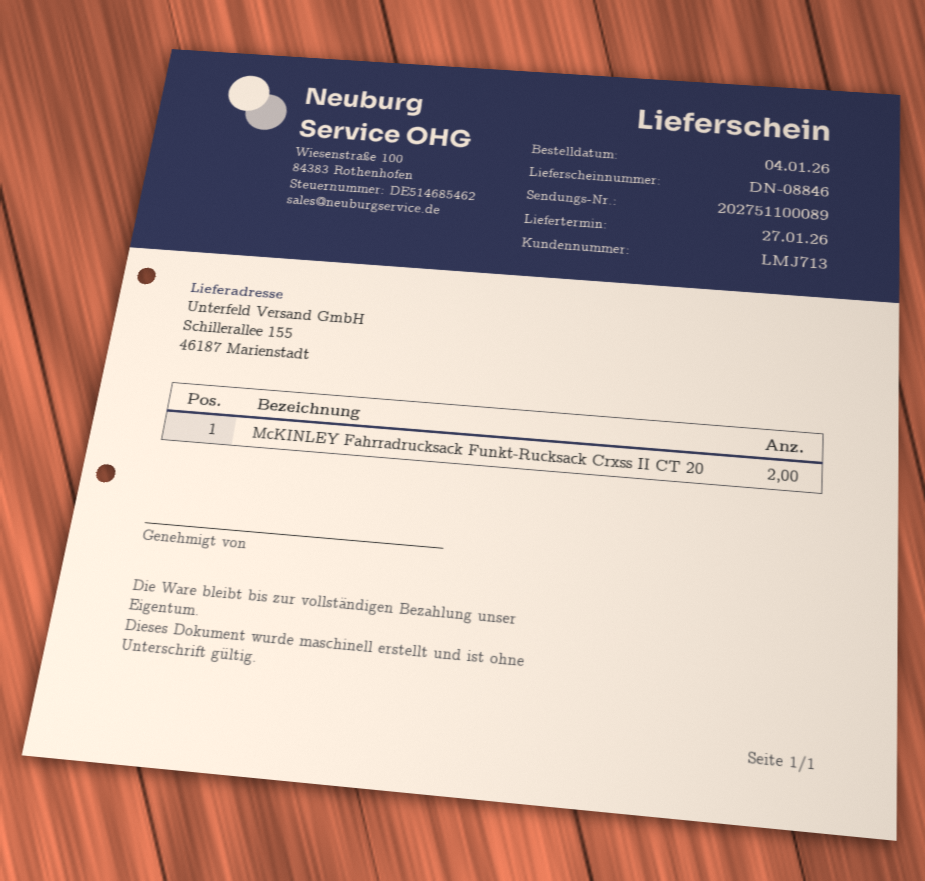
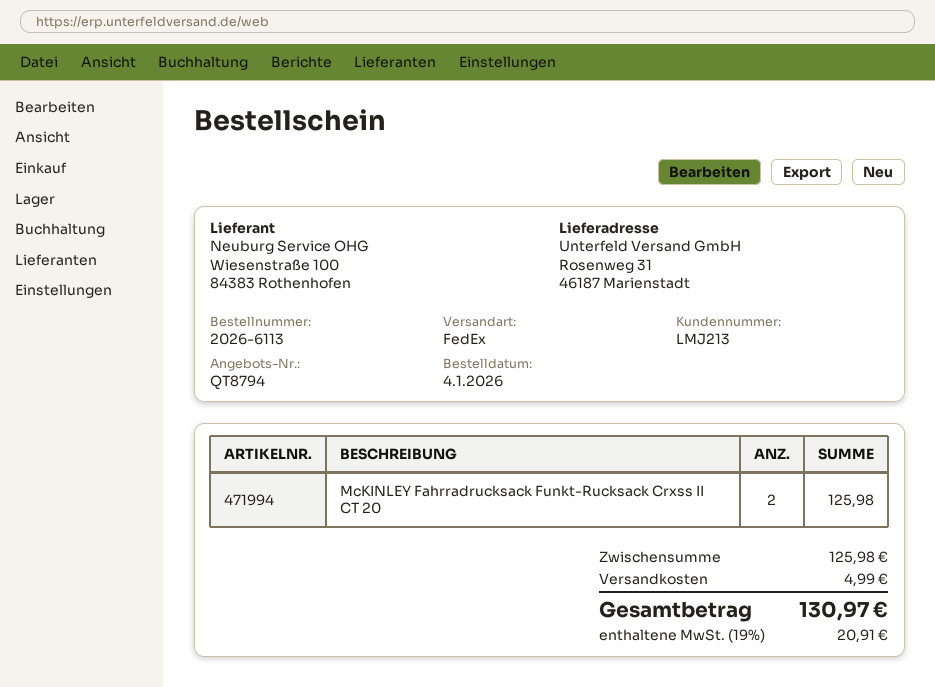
customer number: LMJ713 -> LMJ213
ship to: Schillerallee 155, 46187 Marienstadt -> Rosenweg 31, 46187 Marienstadt

